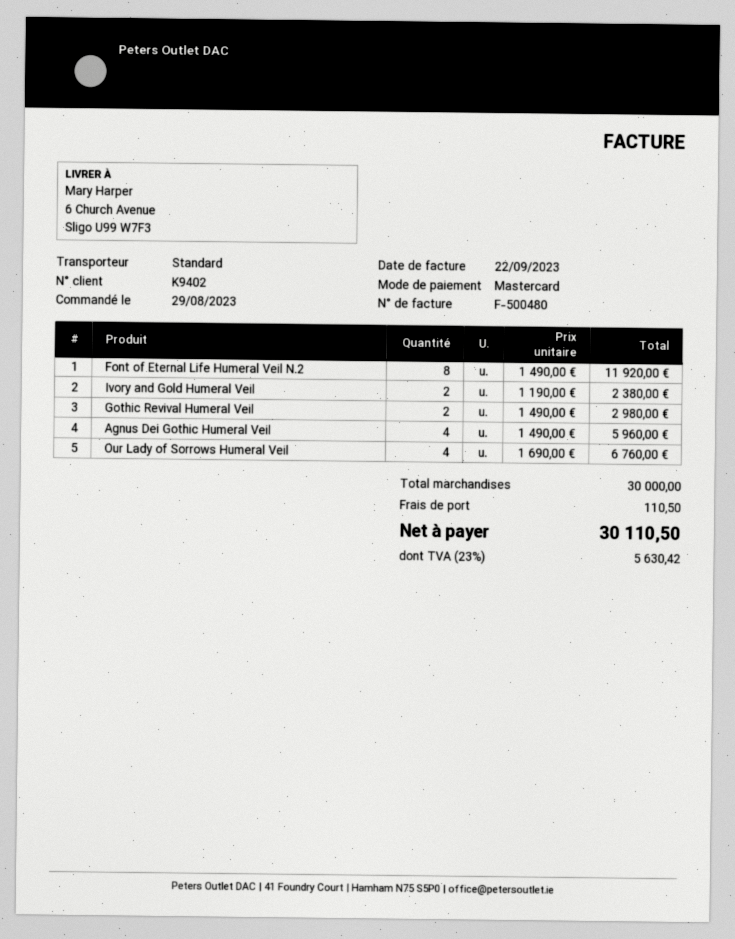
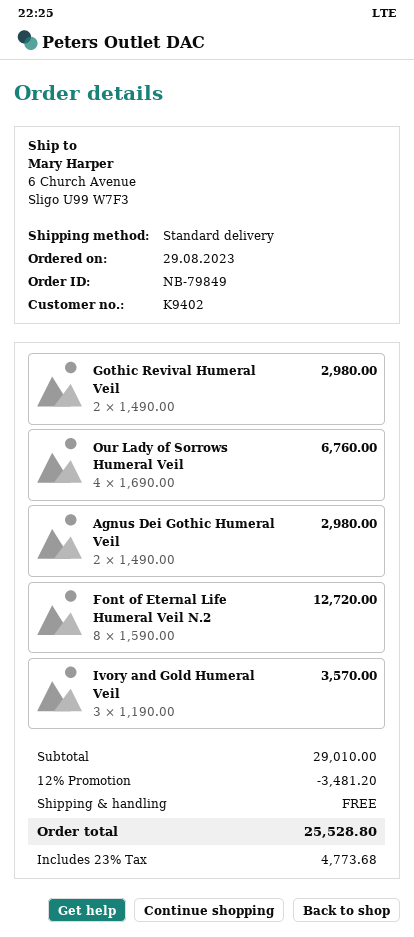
Font of Eternal Life Humeral Veil N.2: 8 x 1490.00 = 11920.00 -> 8 x 1590.00 = 12720.00
Ivory and Gold Humeral Veil: 2 x 1190.00 = 2380.00 -> 3 x 1190.00 = 3570.00
Agnus Dei Gothic Humeral Veil: 4 x 1490.00 = 5960.00 -> 2 x 1490.00 = 2980.00
subtotal: 30000.00 -> 29010.00
discount: none -> 12% = 3481.20
shipping: 110.50 -> 0.00
tax: 23% = 5630.42 -> 23% = 4773.68
total: 30110.50 -> 25528.80

